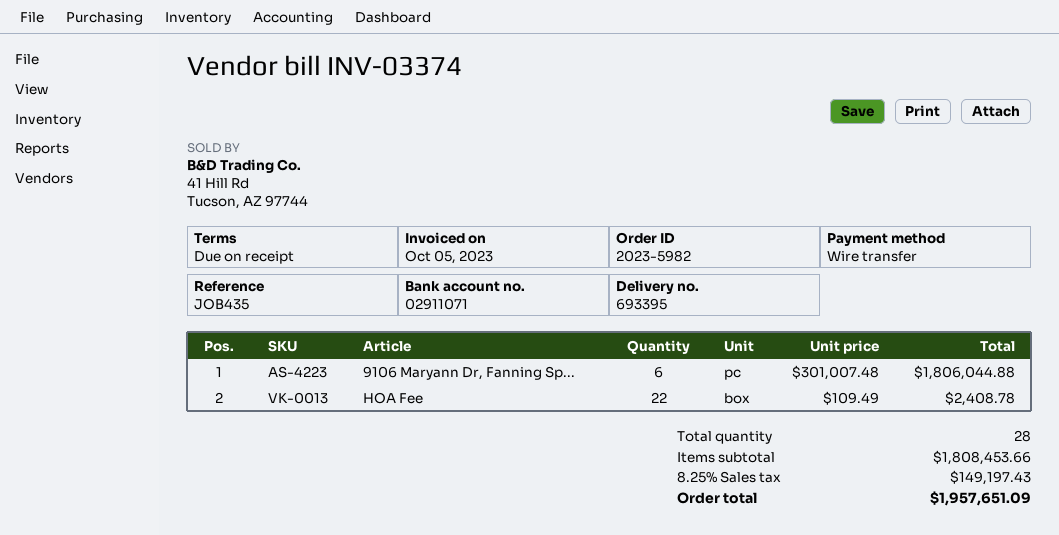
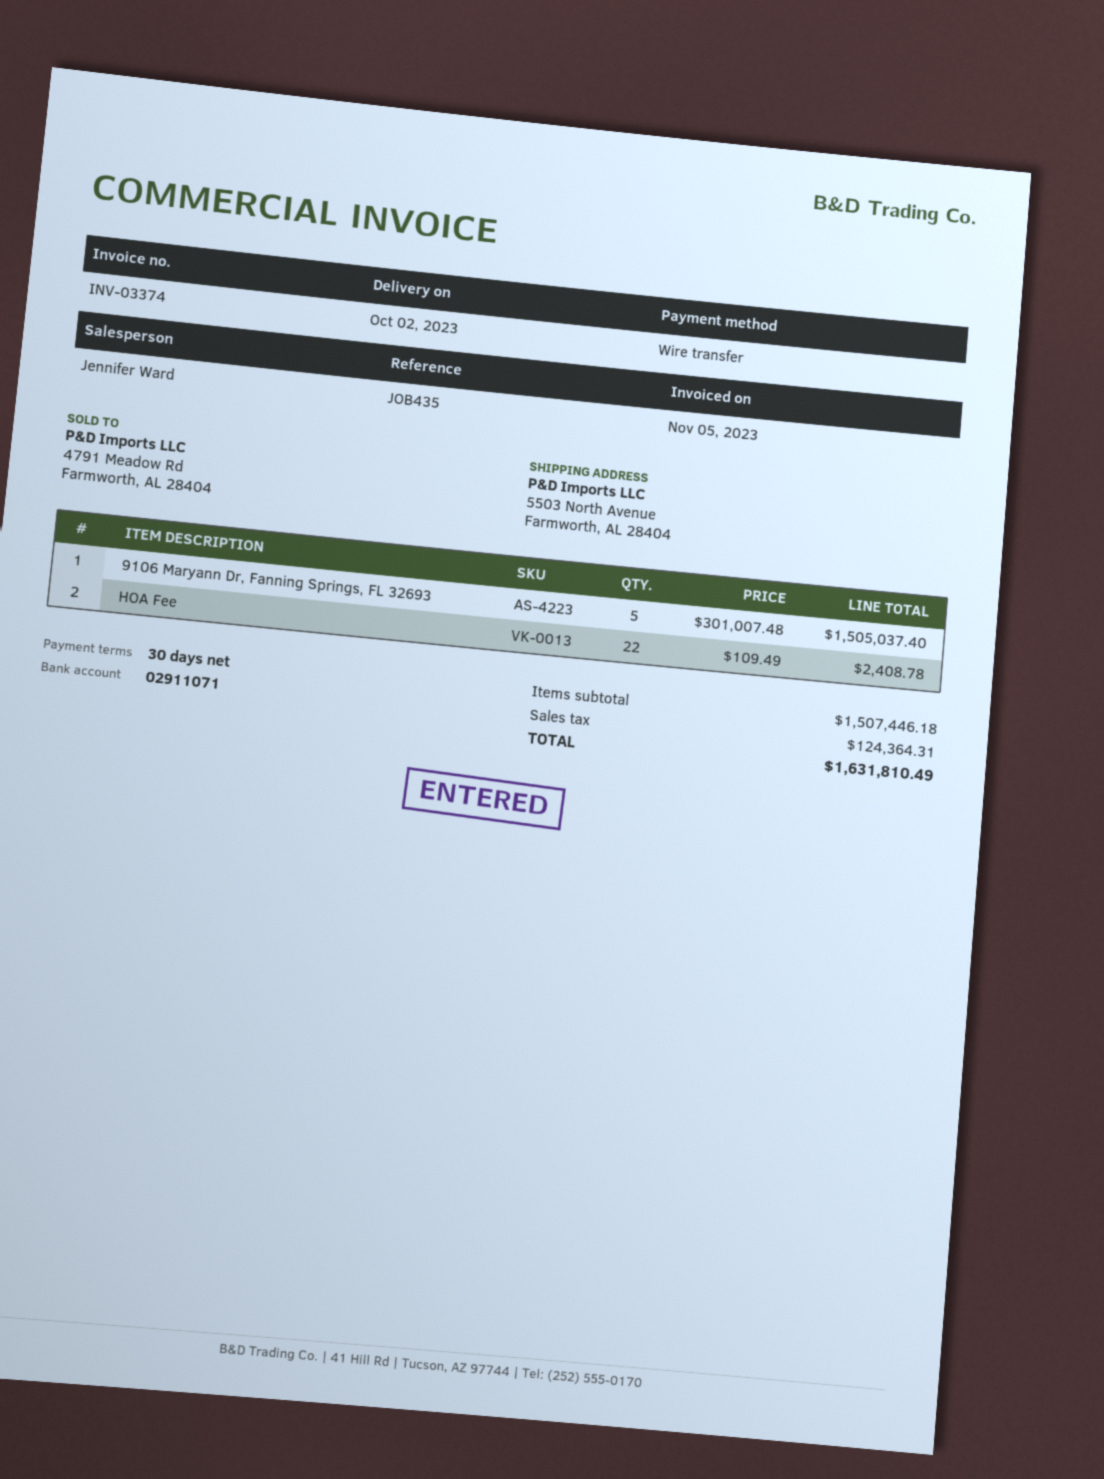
invoice date: 2023-10-05 -> 2023-11-05
payment terms: on receipt -> 30 days
9106 Maryann Dr, Fanning Sp...: 6 x 301007.48 = 1806044.88 -> 5 x 301007.48 = 1505037.40
subtotal: 1808453.66 -> 1507446.18
tax: 149197.43 -> 124364.31
total: 1957651.09 -> 1631810.49

